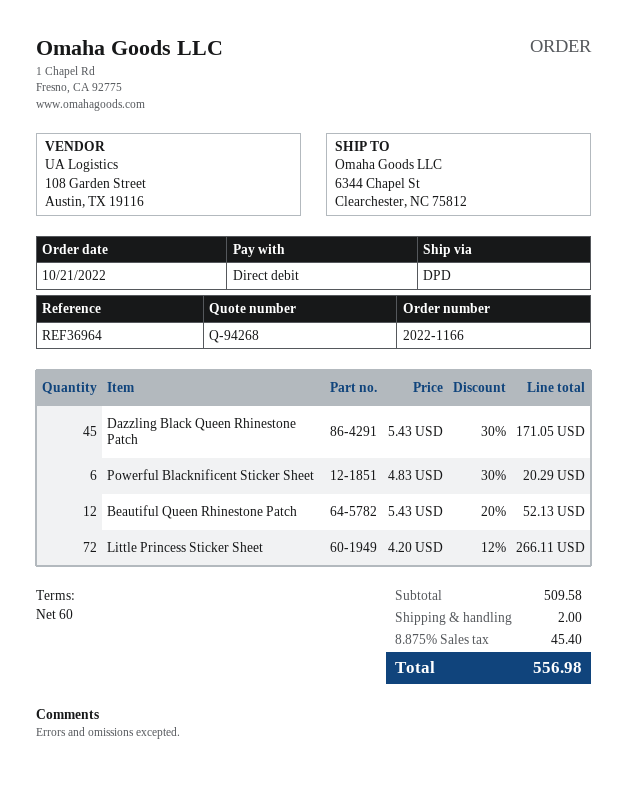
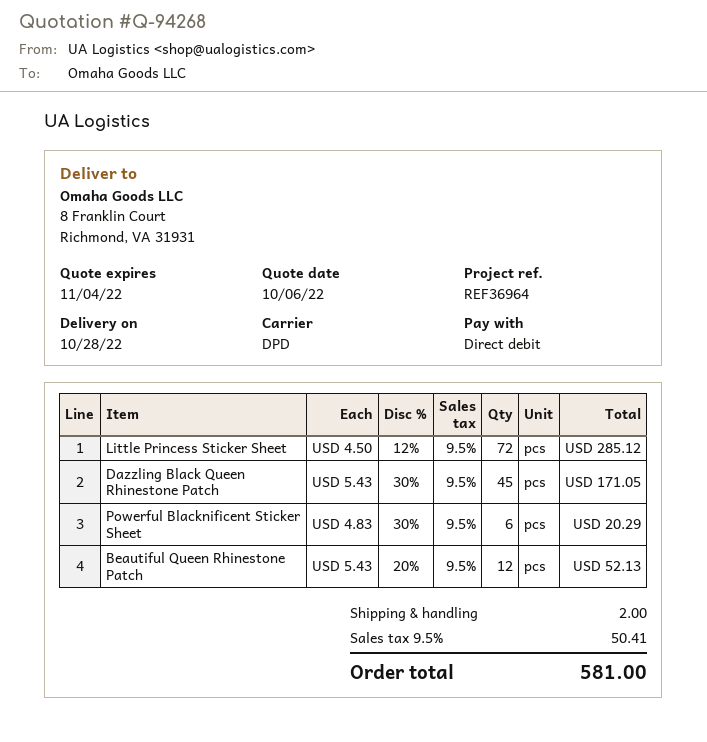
ship to: 6344 Chapel St, Clearchester, NC 75812 -> 8 Franklin Court, Richmond, VA 31931
Little Princess Sticker Sheet: 72 x 4.20 - 12% = 266.11 -> 72 x 4.50 - 12% = 285.12
tax: 8.875% = 45.40 -> 9.5% = 50.41
total: 556.98 -> 581.00

